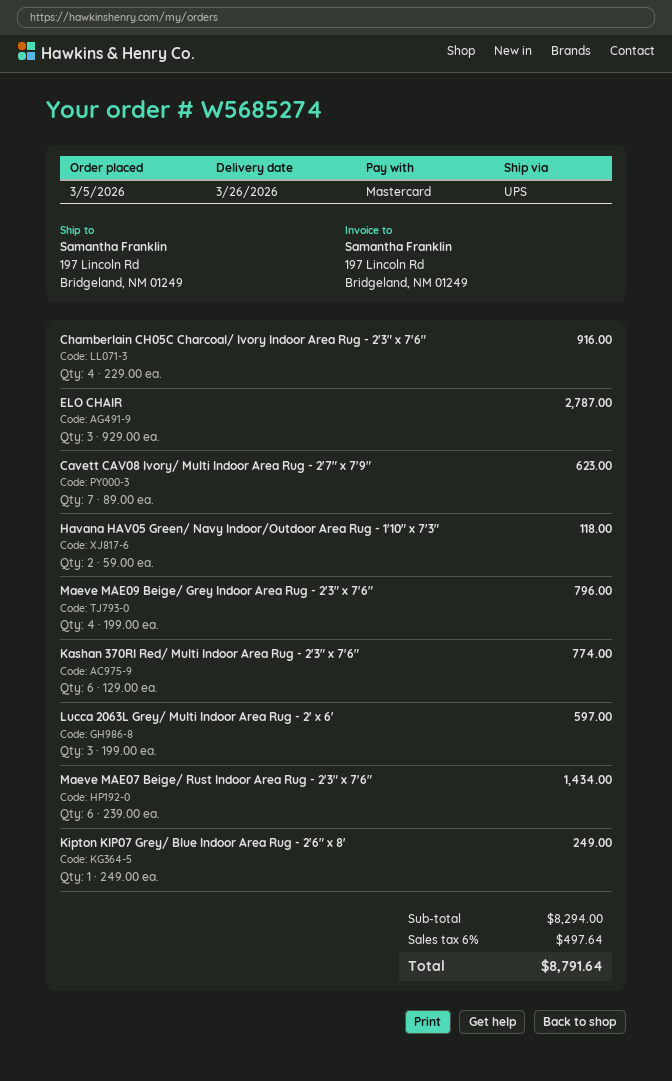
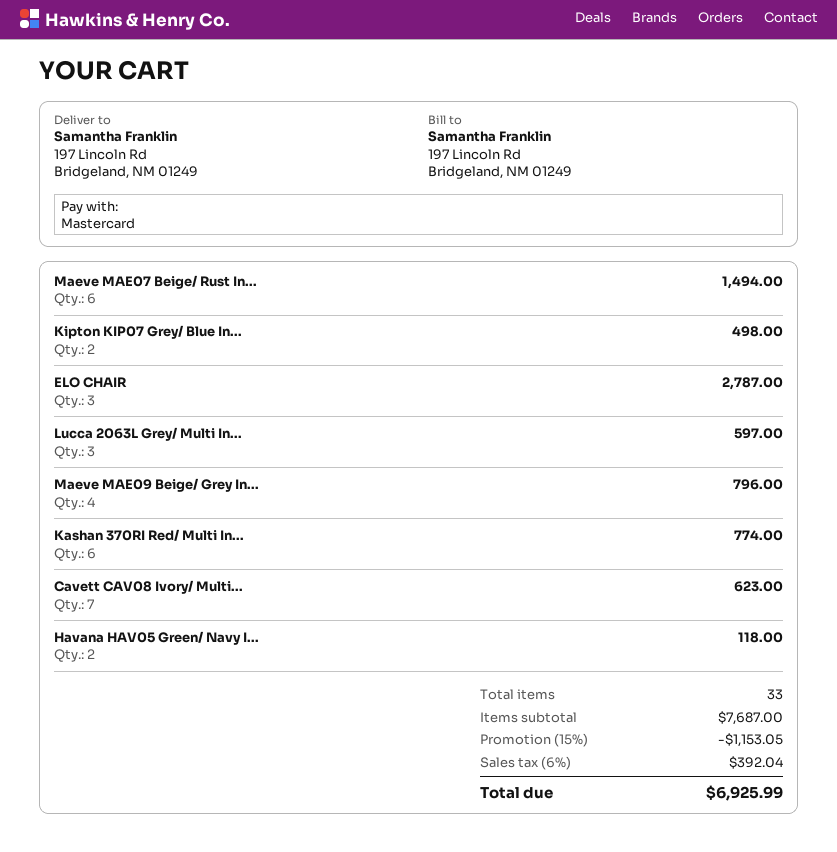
Chamberlain CH05C Charcoal/ Ivory Indoor Area Rug - 2'3" x 7'6": 4 for 916.00 -> none
Maeve MAE07 Beige/ Rust Indoor Area Rug - 2'3" x 7'6": 6 for 1434.00 -> 6 for 1494.00
Kipton KIP07 Grey/ Blue Indoor Area Rug - 2'6" x 8': 1 for 249.00 -> 2 for 498.00
subtotal: 8294.00 -> 7687.00
discount: none -> 15% = 1153.05
tax: 6% = 497.64 -> 6% = 392.04
total: 8791.64 -> 6925.99

